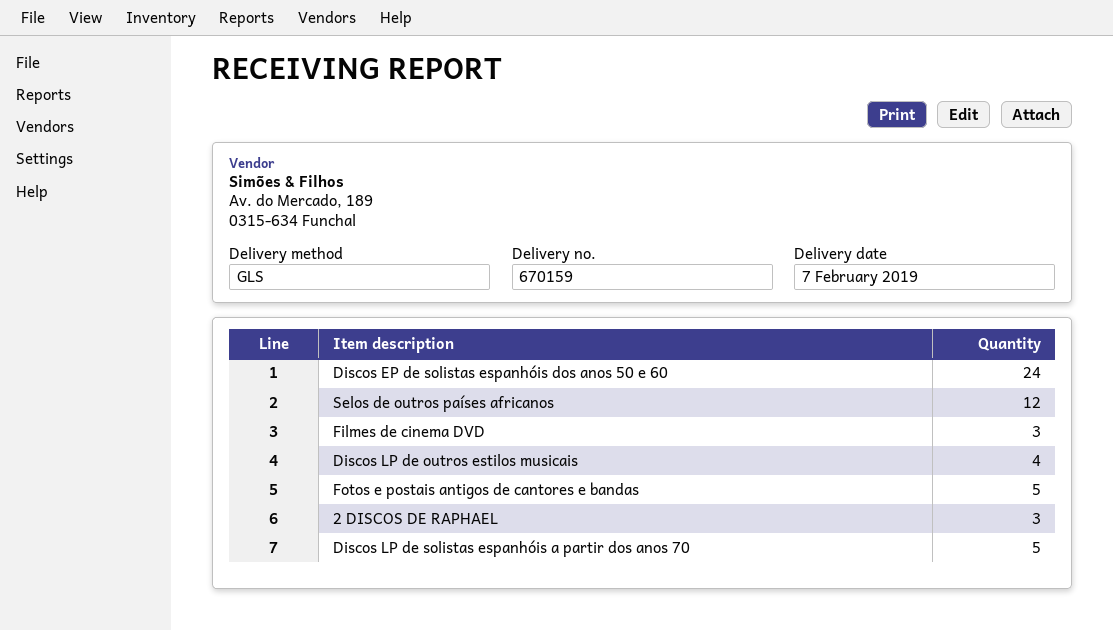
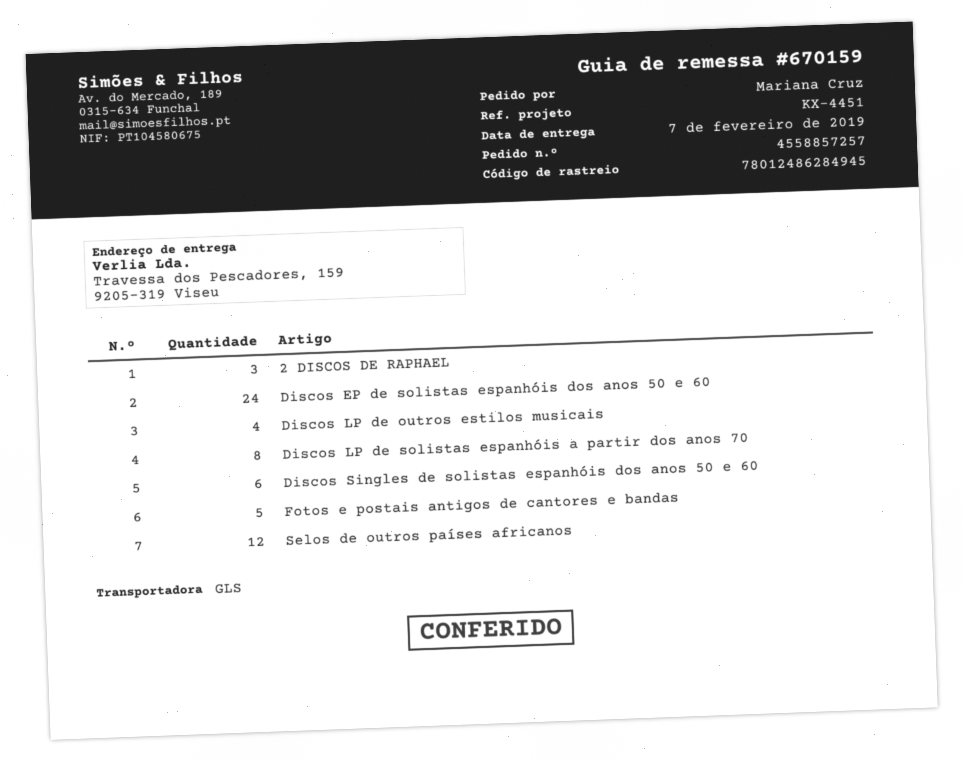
Filmes de cinema DVD: 3 -> none
Discos LP de solistas espanhóis a partir dos anos 70: 5 -> 8
Discos Singles de solistas espanhóis dos anos 50 e 60: none -> 6

